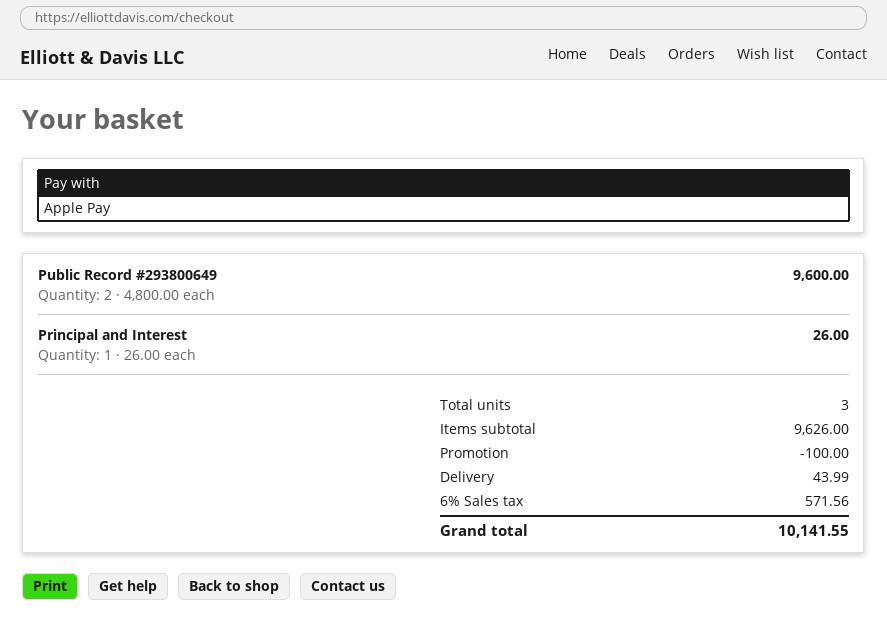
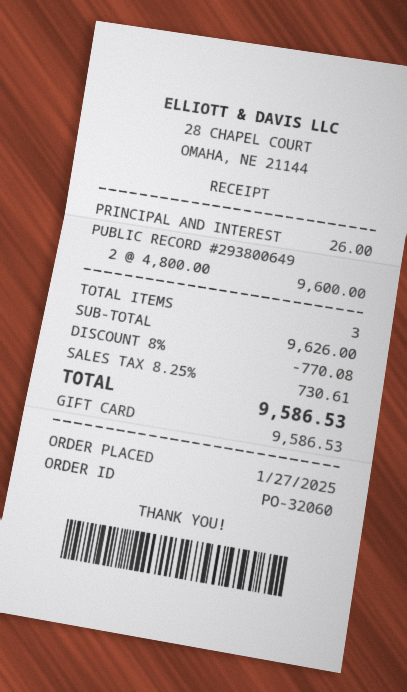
payment method: Apple Pay -> gift card
discount: 100.00 -> 770.08
shipping: 43.99 -> none
tax: 6% = 571.56 -> 8.25% = 730.61
total: 10141.55 -> 9586.53

